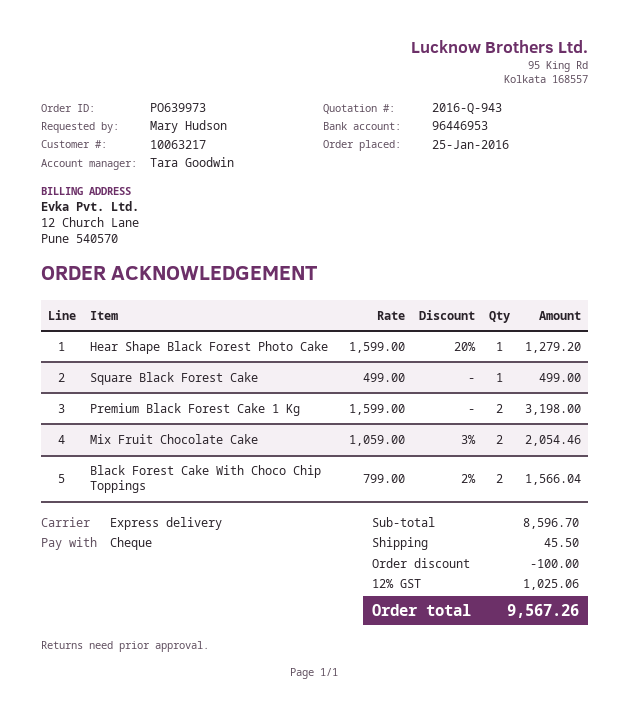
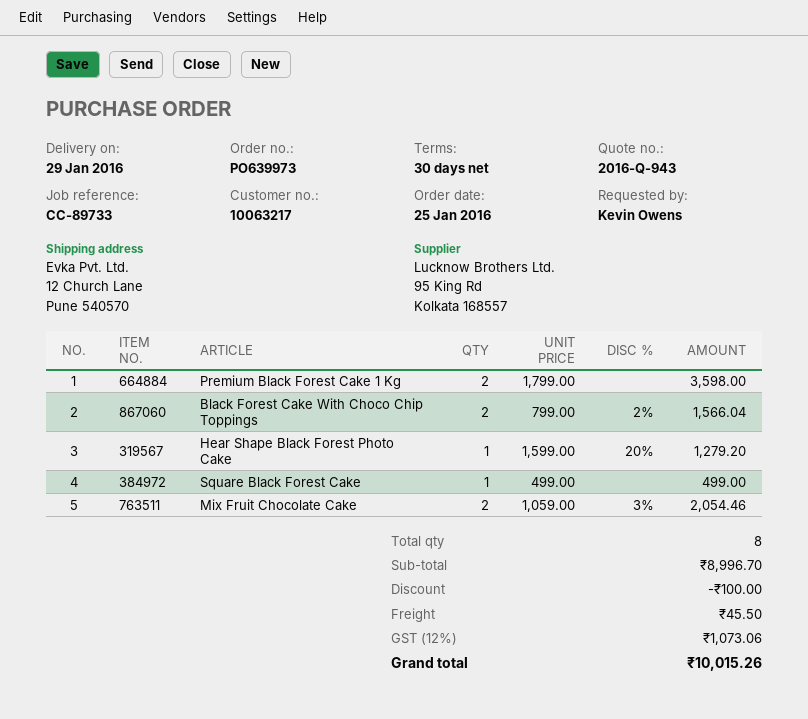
ordered by: Mary Hudson -> Kevin Owens
Premium Black Forest Cake 1 Kg: 2 x 1599.00 = 3198.00 -> 2 x 1799.00 = 3598.00
subtotal: 8596.70 -> 8996.70
tax: 12% = 1025.06 -> 12% = 1073.06
total: 9567.26 -> 10015.26

